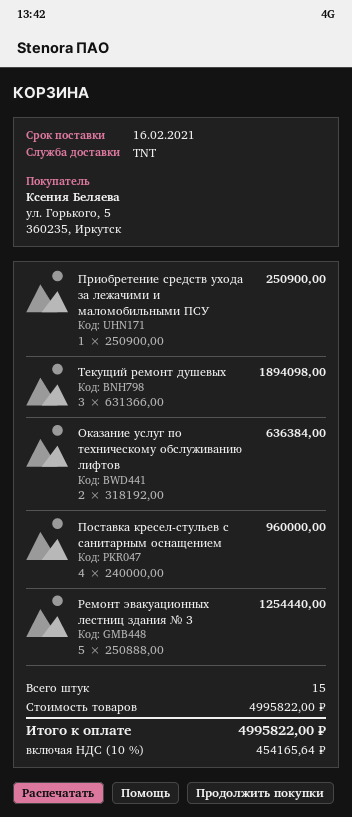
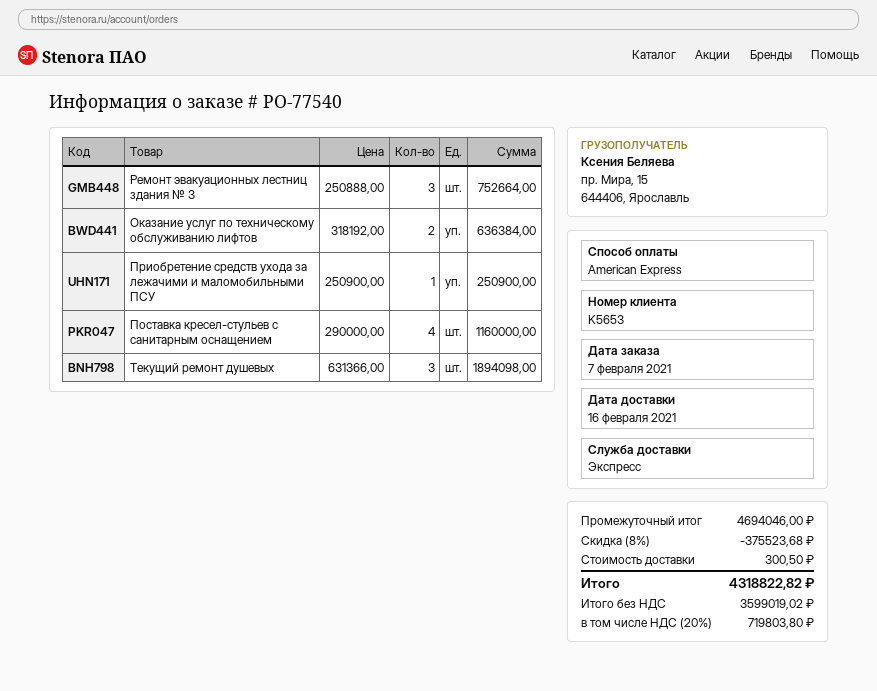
shipping method: TNT -> express
Поставка кресел-стульев с санитарным оснащением: 4 x 240000.00 = 960000.00 -> 4 x 290000.00 = 1160000.00
Ремонт эвакуационных лестниц здания № 3: 5 x 250888.00 = 1254440.00 -> 3 x 250888.00 = 752664.00
subtotal: 4995822.00 -> 4694046.00
discount: none -> 8% = 375523.68
shipping: none -> 300.50
tax: 10% = 454165.64 -> 20% = 719803.80
total: 4995822.00 -> 4318822.82

